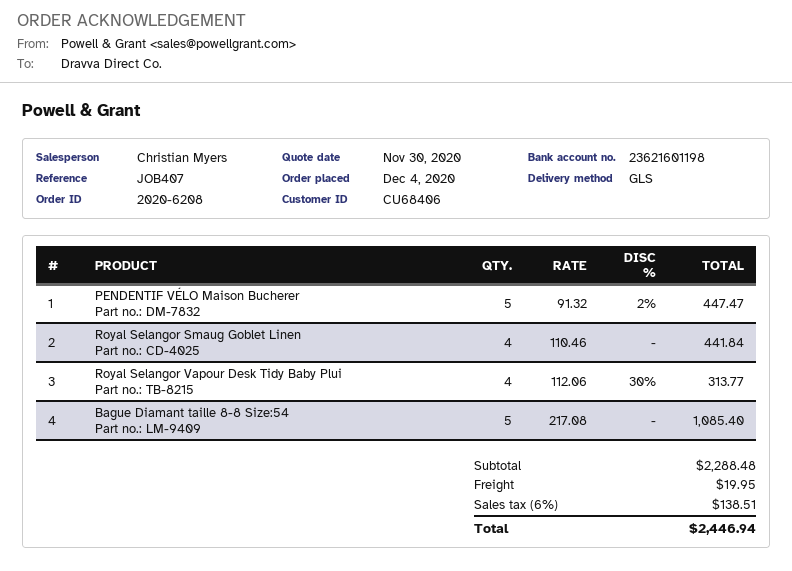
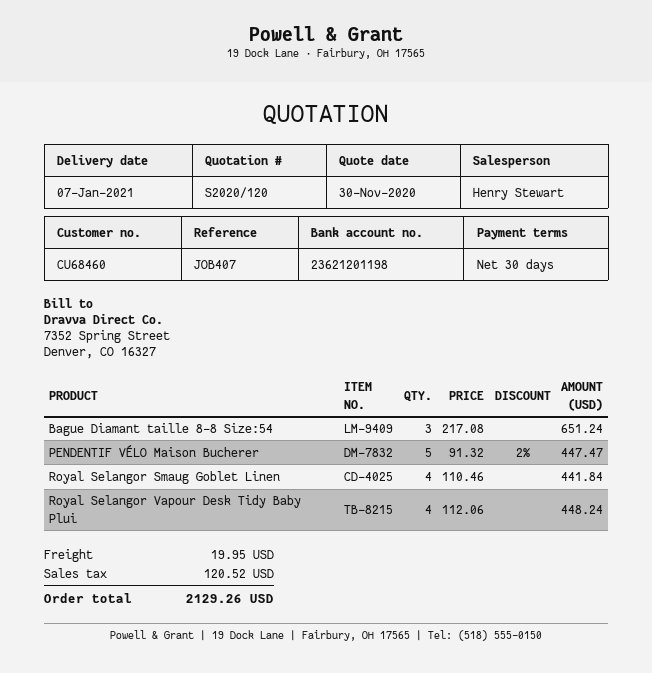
customer number: CU68406 -> CU68460
sales rep: Christian Myers -> Henry Stewart
bank account: 23621601198 -> 23621201198
Royal Selangor Vapour Desk Tidy Baby Plui: 4 x 112.06 - 30% = 313.77 -> 4 x 112.06 = 448.24
Bague Diamant taille 8-8 Size:54: 5 x 217.08 = 1085.40 -> 3 x 217.08 = 651.24
tax: 138.51 -> 120.52
total: 2446.94 -> 2129.26

